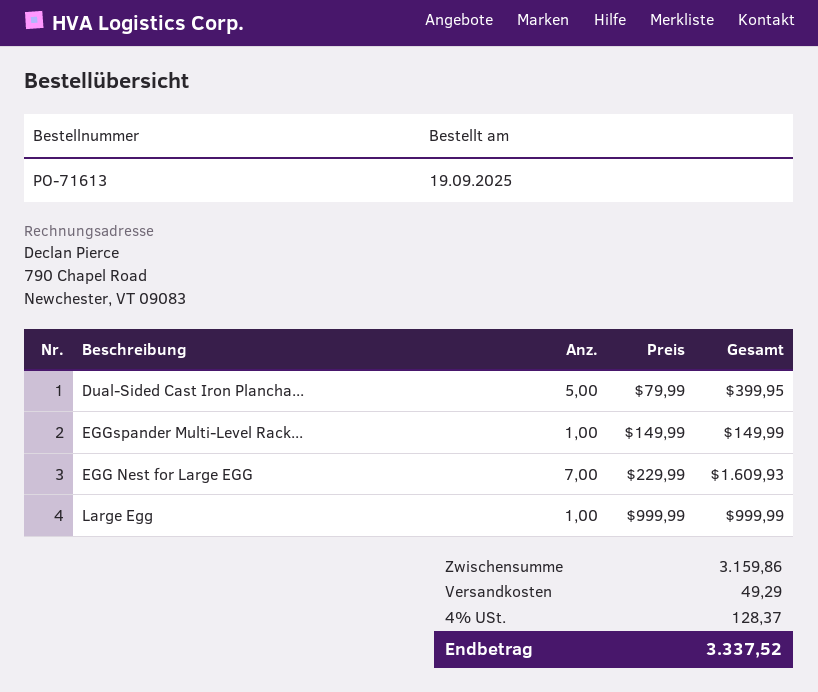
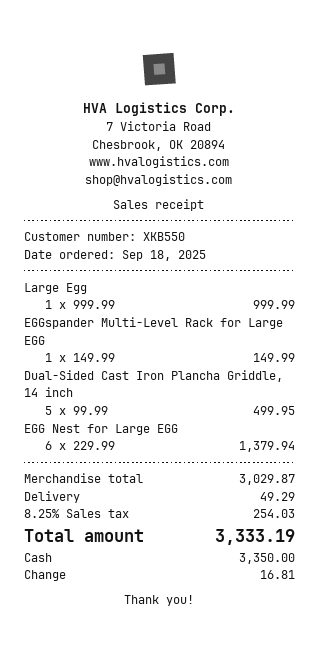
order date: 2025-09-19 -> 2025-09-18
Dual-Sided Cast Iron Plancha...: 5 x 79.99 = 399.95 -> 5 x 99.99 = 499.95
EGG Nest for Large EGG: 7 x 229.99 = 1609.93 -> 6 x 229.99 = 1379.94
subtotal: 3159.86 -> 3029.87
tax: 4% = 128.37 -> 8.25% = 254.03
total: 3337.52 -> 3333.19

